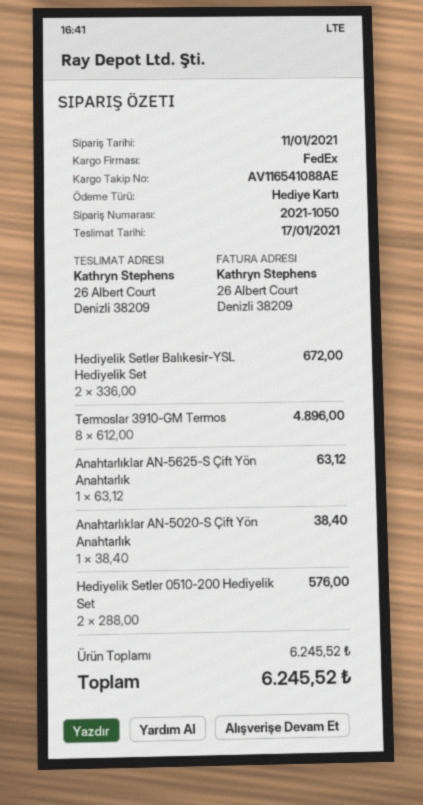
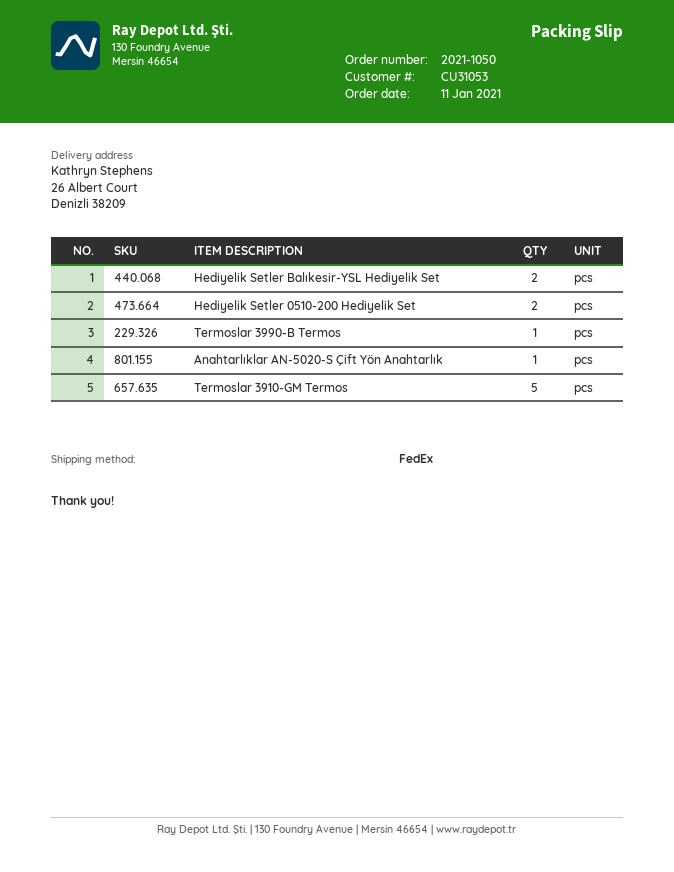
Termoslar 3910-GM Termos: 8 -> 5
Anahtarlıklar AN-5625-S Çift Yön Anahtarlık: 1 -> none
Termoslar 3990-B Termos: none -> 1

